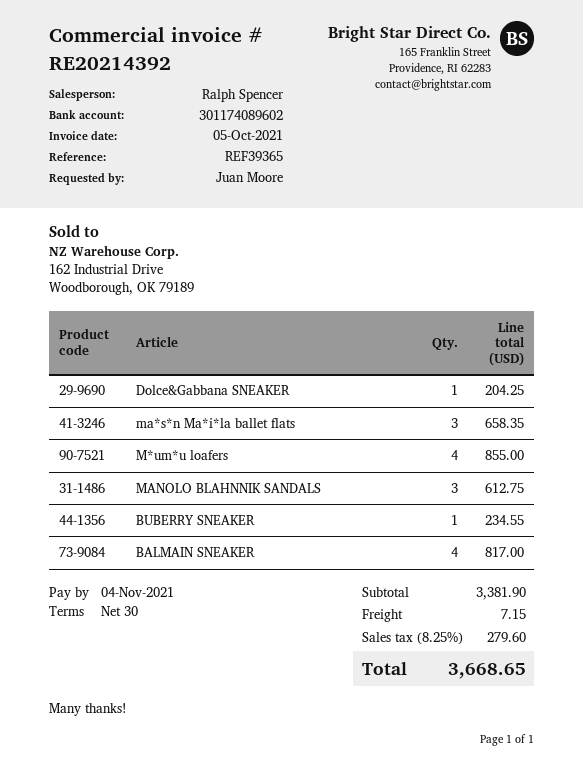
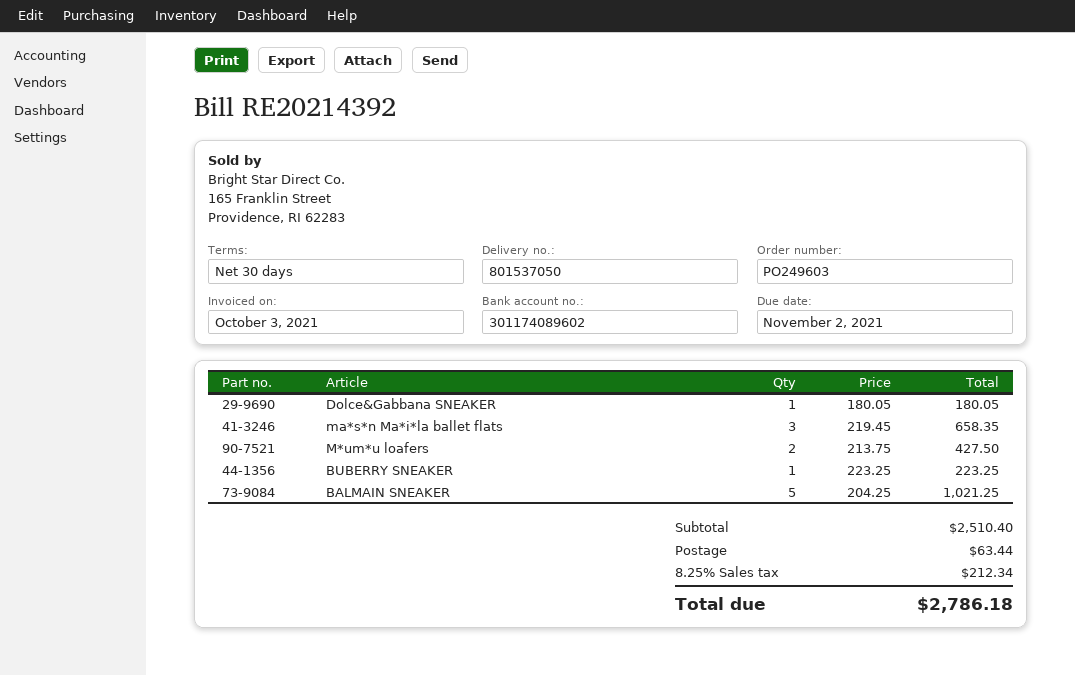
invoice date: 2021-10-05 -> 2021-10-03
due date: 2021-11-04 -> 2021-11-02
Dolce&Gabbana SNEAKER: 1 for 204.25 -> 1 for 180.05
M*um*u loafers: 4 for 855.00 -> 2 for 427.50
MANOLO BLAHNNIK SANDALS: 3 for 612.75 -> none
BUBERRY SNEAKER: 1 for 234.55 -> 1 for 223.25
BALMAIN SNEAKER: 4 for 817.00 -> 5 for 1021.25
subtotal: 3381.90 -> 2510.40
shipping: 7.15 -> 63.44
tax: 8.25% = 279.60 -> 8.25% = 212.34
total: 3668.65 -> 2786.18

